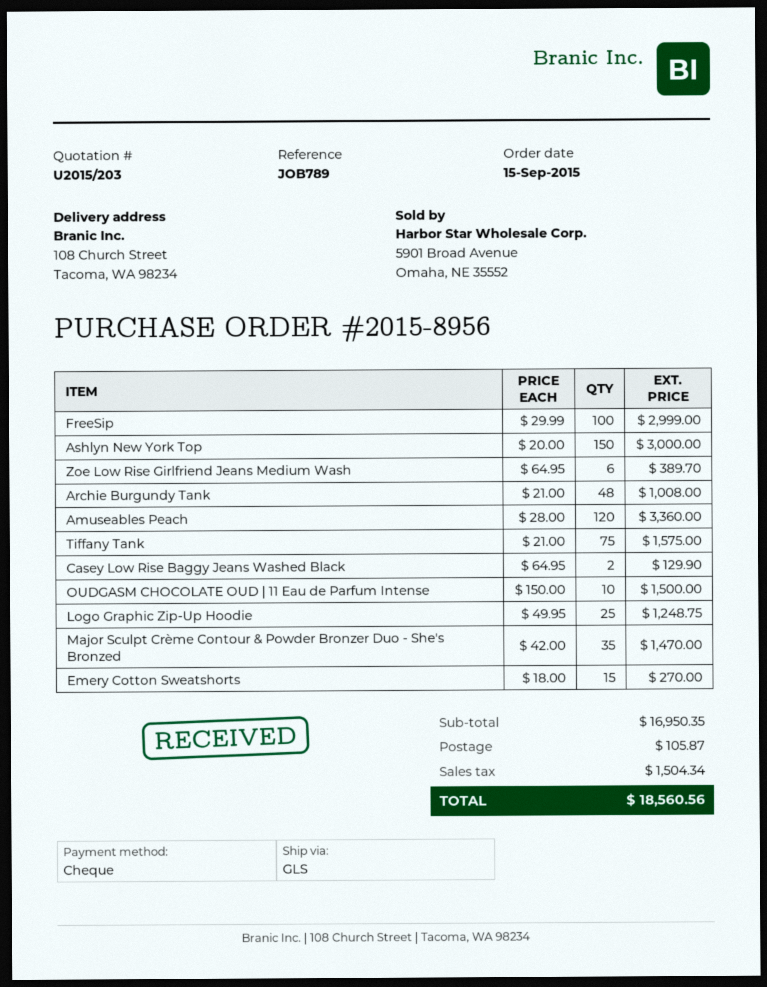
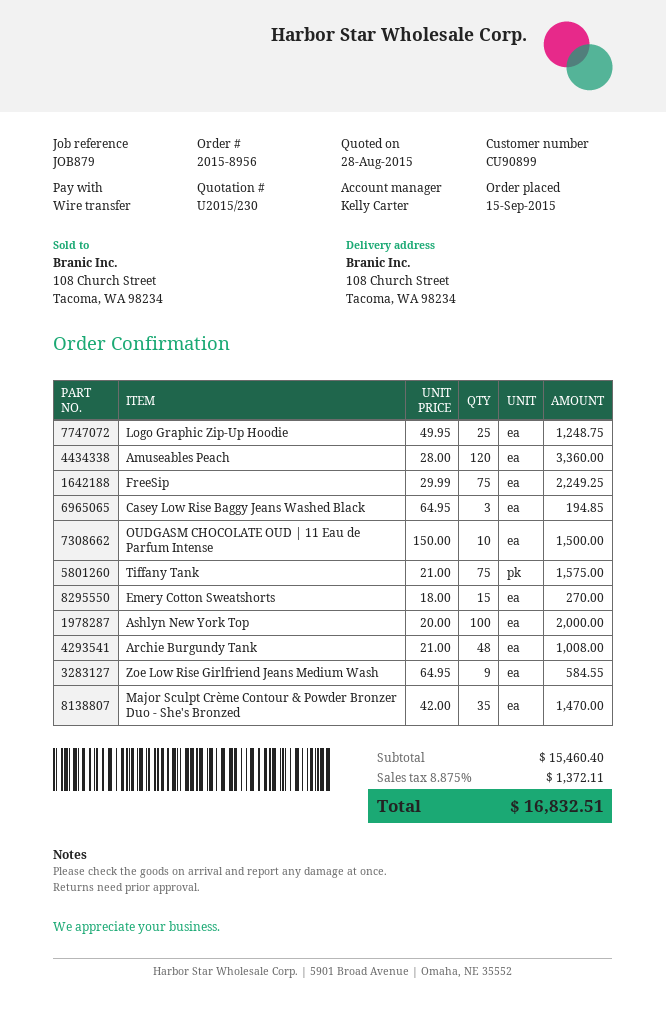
quote number: U2015/203 -> U2015/230
reference: JOB789 -> JOB879
payment method: cheque -> bank transfer
FreeSip: 100 x 29.99 = 2999.00 -> 75 x 29.99 = 2249.25
Ashlyn New York Top: 150 x 20.00 = 3000.00 -> 100 x 20.00 = 2000.00
Zoe Low Rise Girlfriend Jeans Medium Wash: 6 x 64.95 = 389.70 -> 9 x 64.95 = 584.55
Casey Low Rise Baggy Jeans Washed Black: 2 x 64.95 = 129.90 -> 3 x 64.95 = 194.85
subtotal: 16950.35 -> 15460.40
shipping: 105.87 -> none
tax: 1504.34 -> 1372.11
total: 18560.56 -> 16832.51

